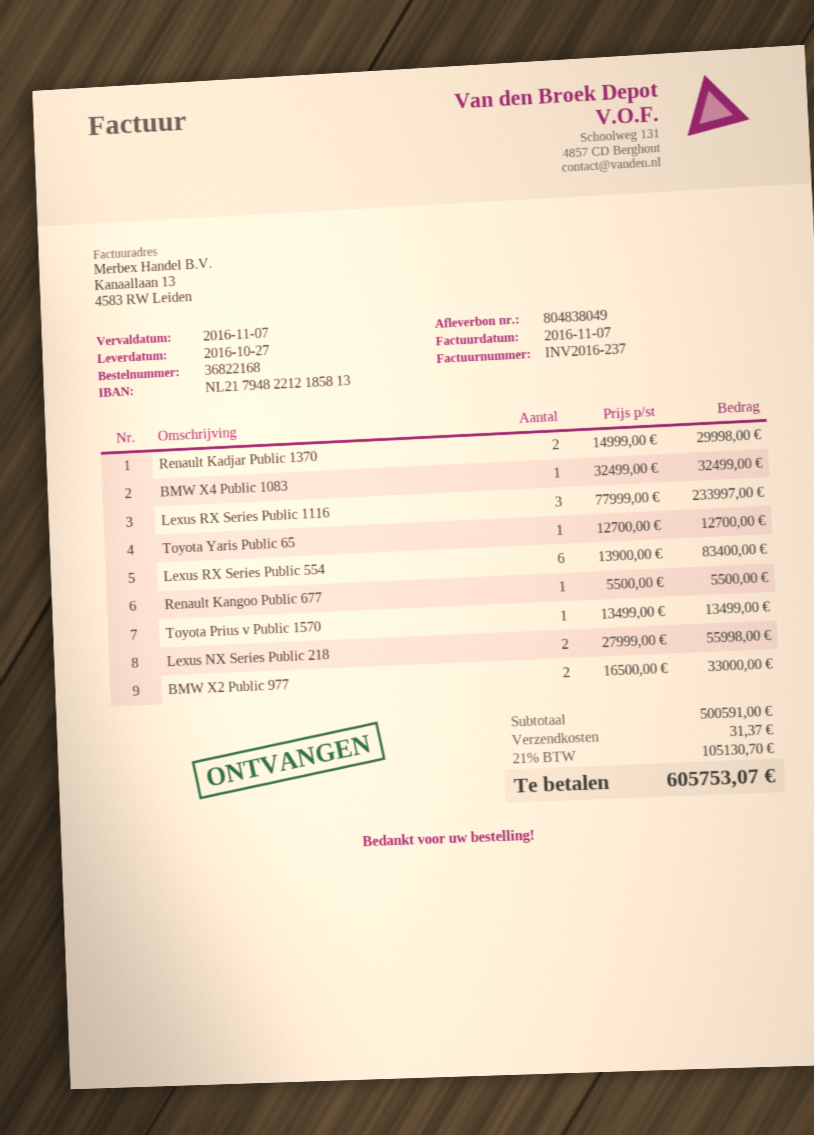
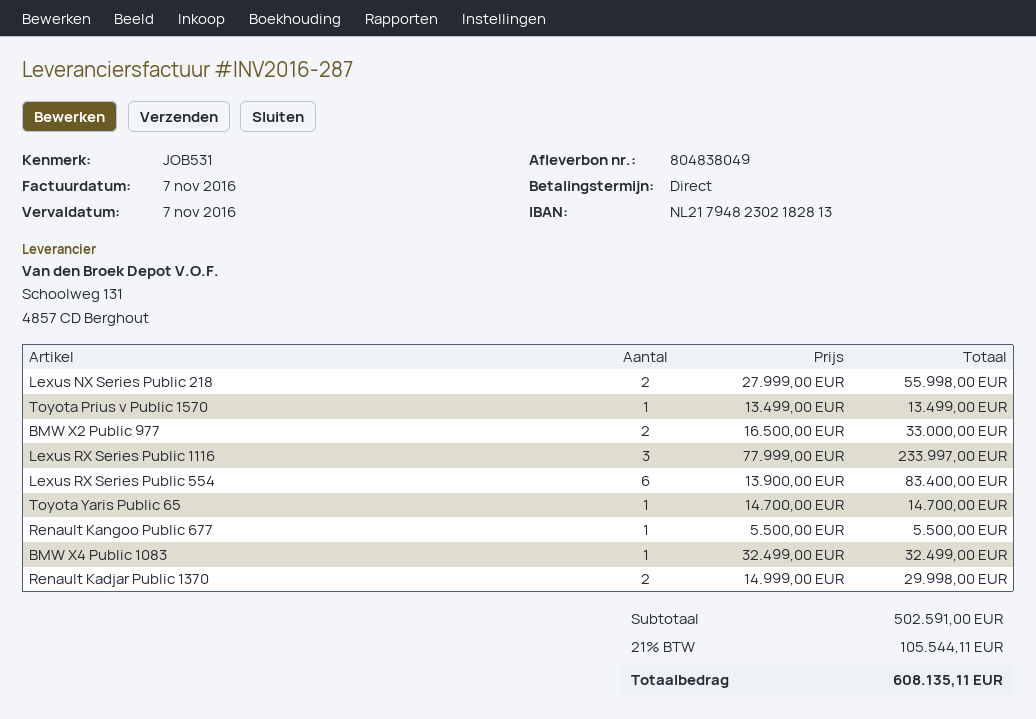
invoice number: INV2016-237 -> INV2016-287
bank account: NL2179482212185813 -> NL2179482302182813
Toyota Yaris Public 65: 1 x 12700.00 = 12700.00 -> 1 x 14700.00 = 14700.00
subtotal: 500591.00 -> 502591.00
shipping: 31.37 -> none
tax: 21% = 105130.70 -> 21% = 105544.11
total: 605753.07 -> 608135.11

